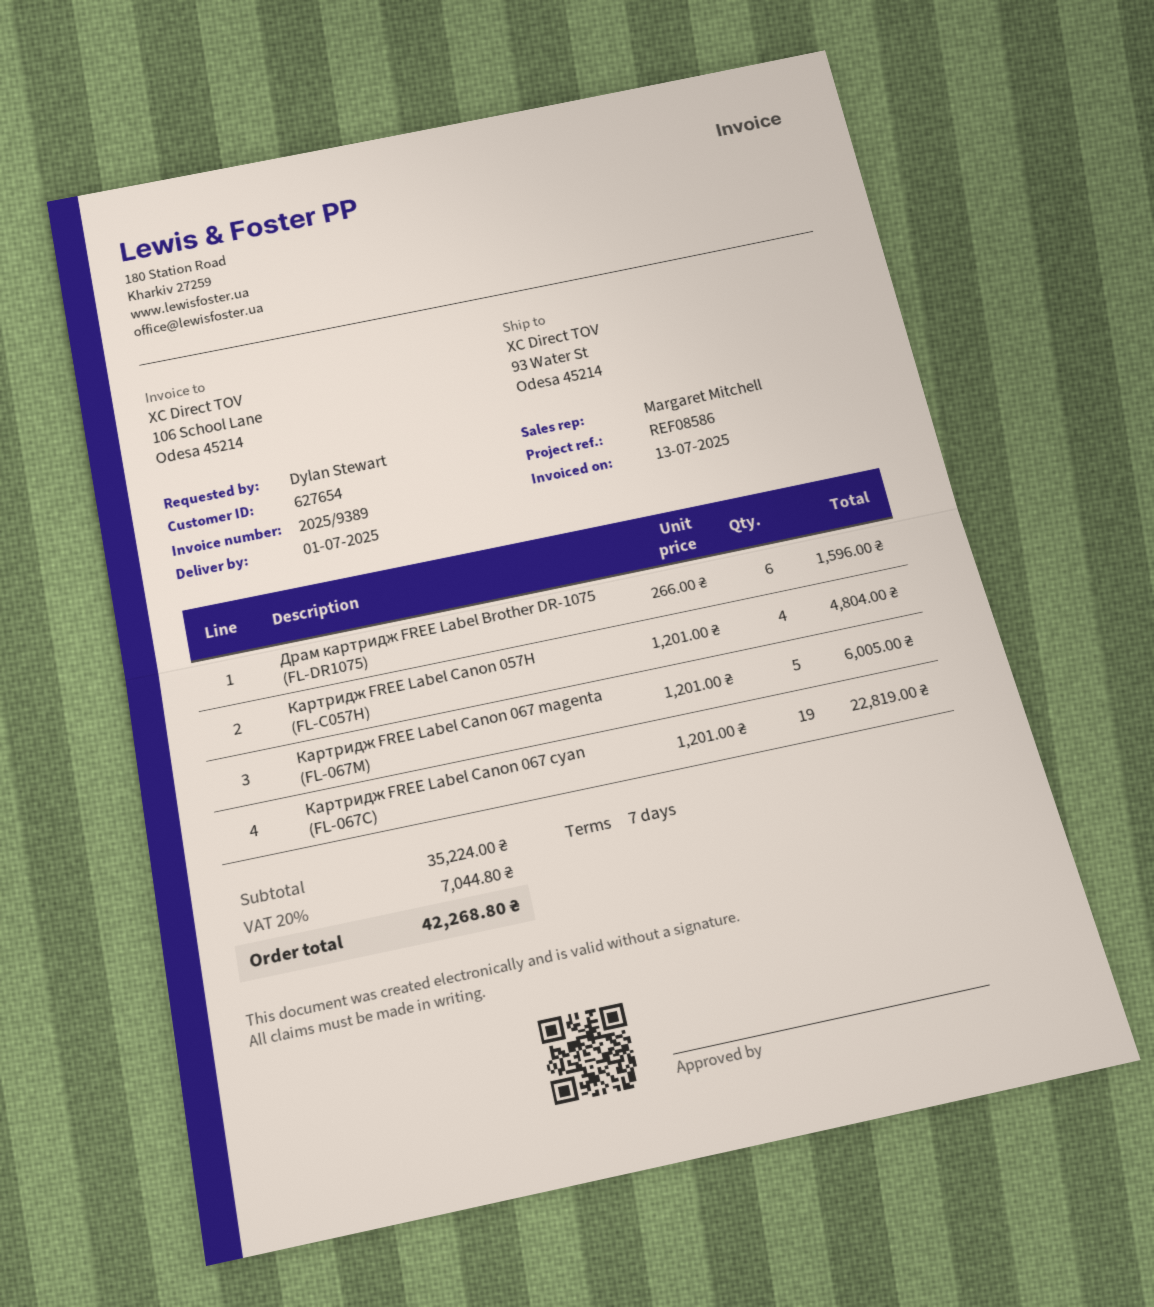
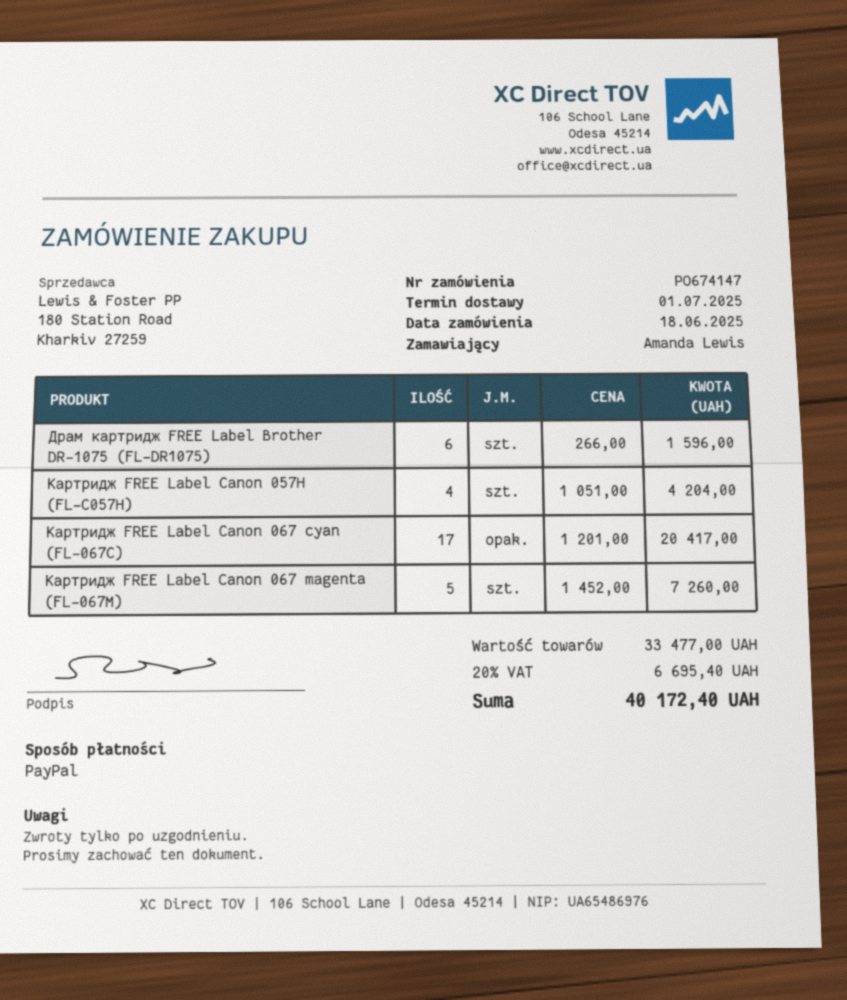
ordered by: Dylan Stewart -> Amanda Lewis
Картридж FREE Label Canon 057H (FL-C057H): 4 x 1201.00 = 4804.00 -> 4 x 1051.00 = 4204.00
Картридж FREE Label Canon 067 magenta (FL-067M): 5 x 1201.00 = 6005.00 -> 5 x 1452.00 = 7260.00
Картридж FREE Label Canon 067 cyan (FL-067C): 19 x 1201.00 = 22819.00 -> 17 x 1201.00 = 20417.00
subtotal: 35224.00 -> 33477.00
tax: 20% = 7044.80 -> 20% = 6695.40
total: 42268.80 -> 40172.40

